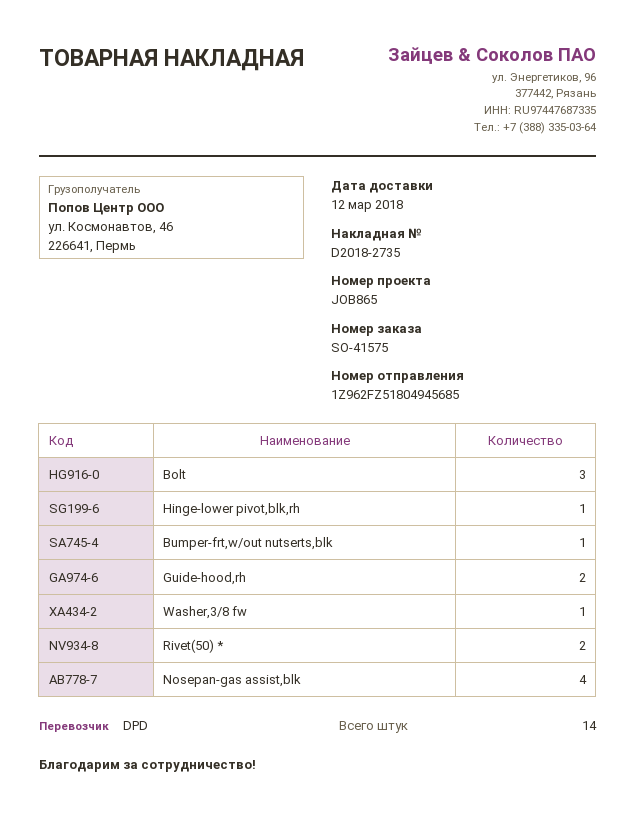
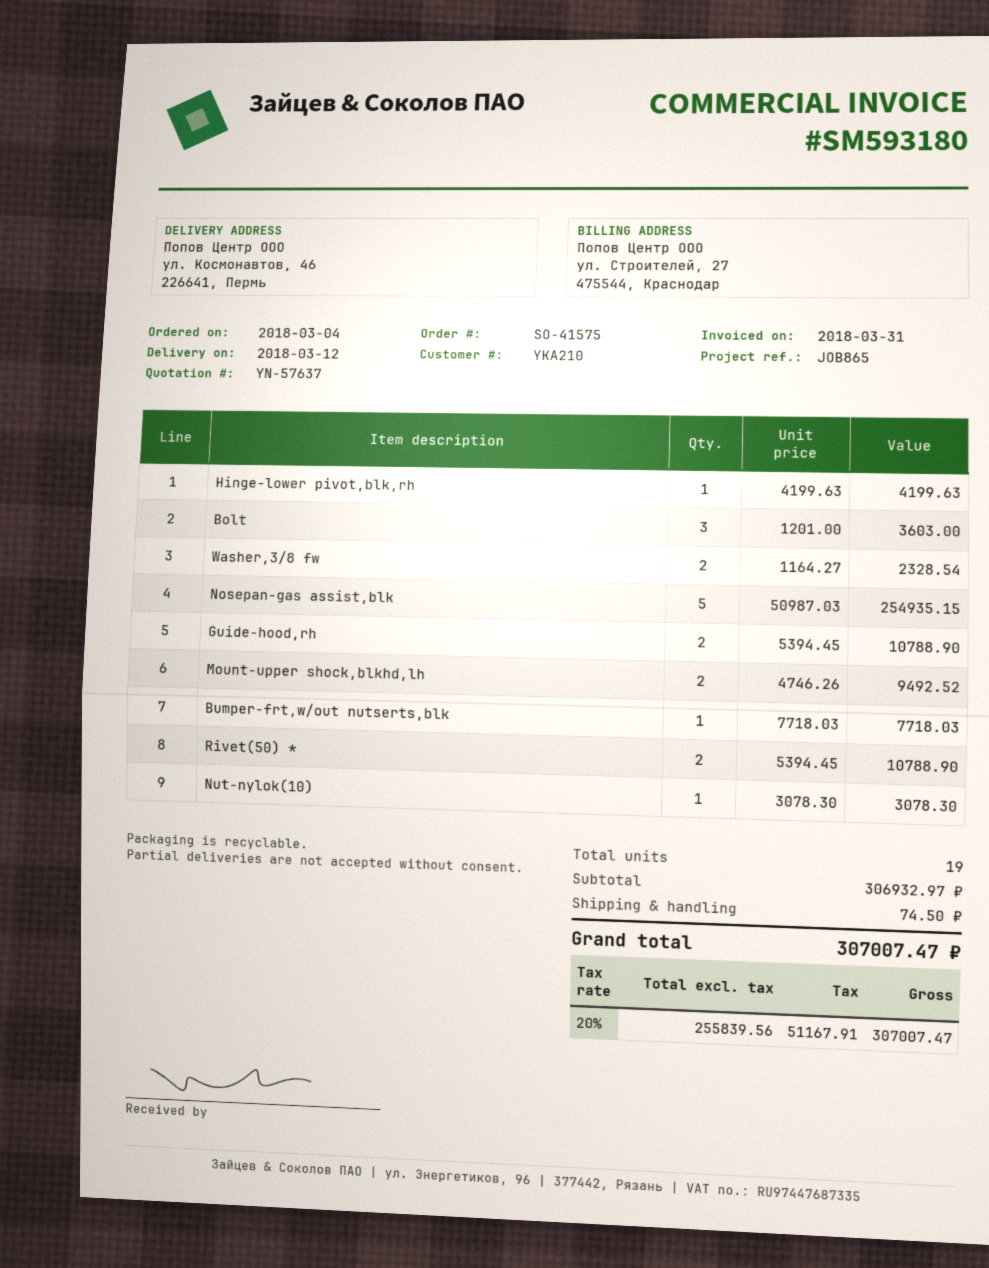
Washer,3/8 fw: 1 -> 2
Nosepan-gas assist,blk: 4 -> 5
Mount-upper shock,blkhd,lh: none -> 2
Nut-nylok(10): none -> 1
total quantity: 14 -> 19

